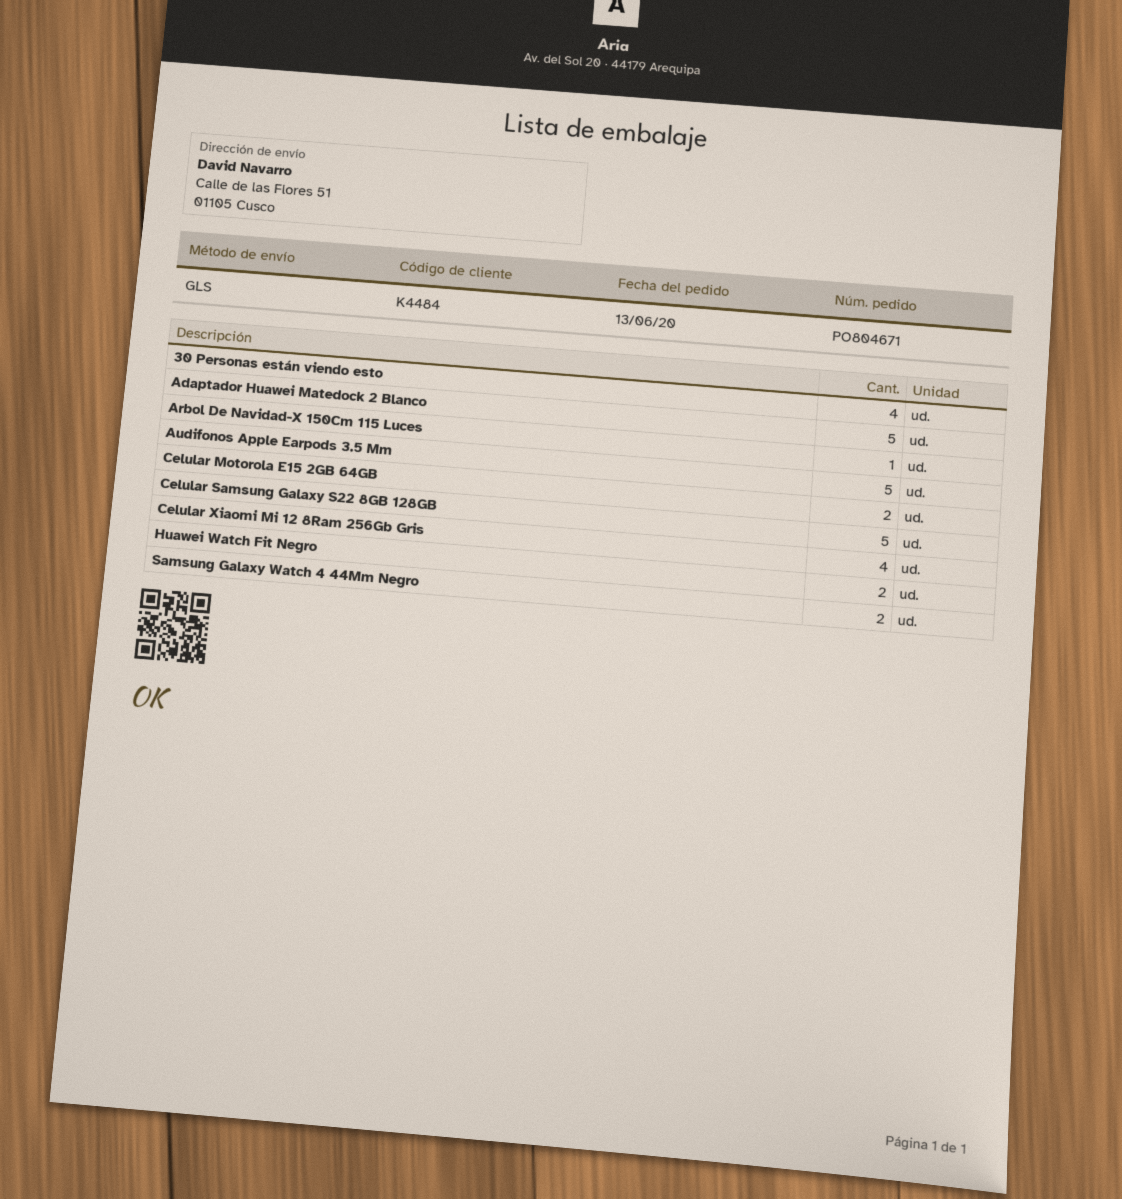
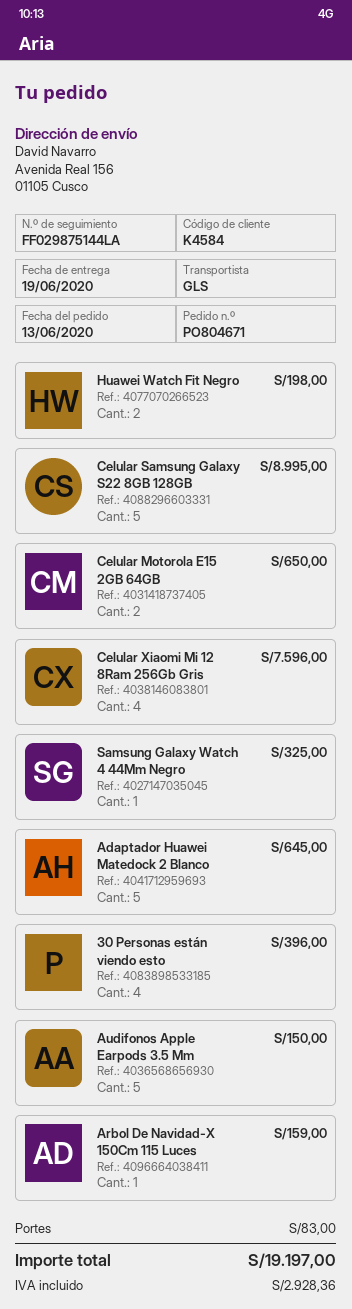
customer number: K4484 -> K4584
ship to: Calle de las Flores 51, 01105 Cusco -> Avenida Real 156, 01105 Cusco
Samsung Galaxy Watch 4 44Mm Negro: 2 -> 1

